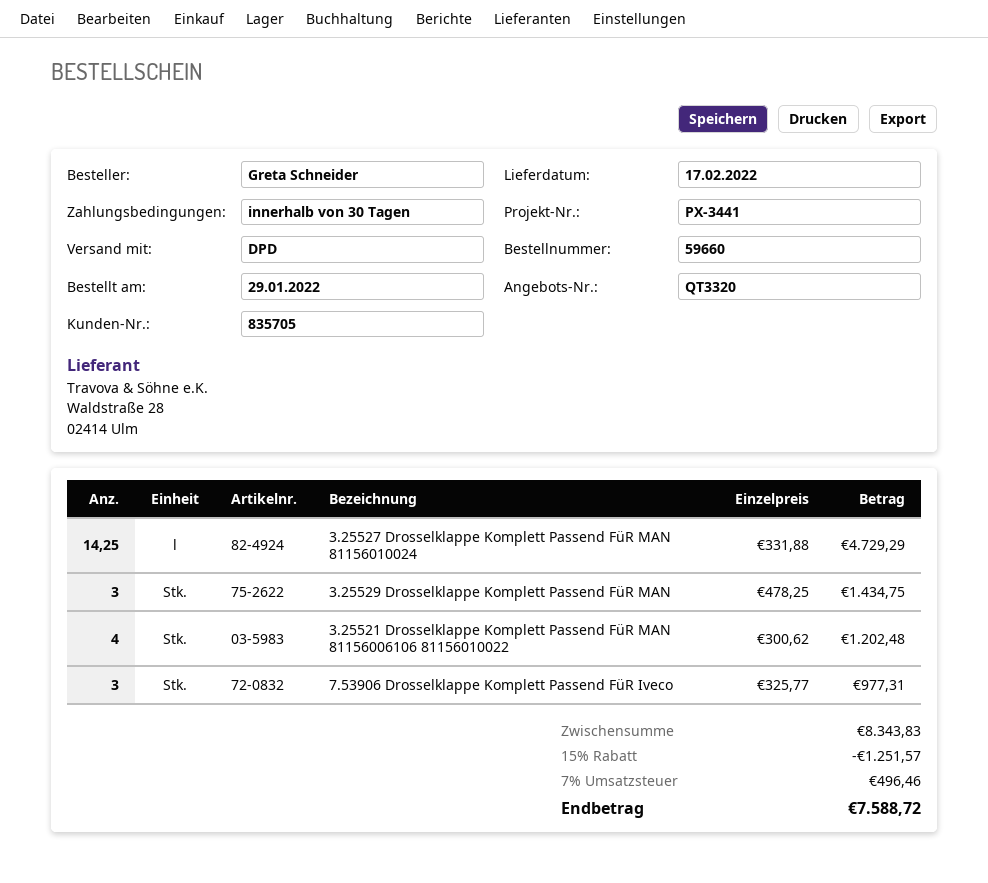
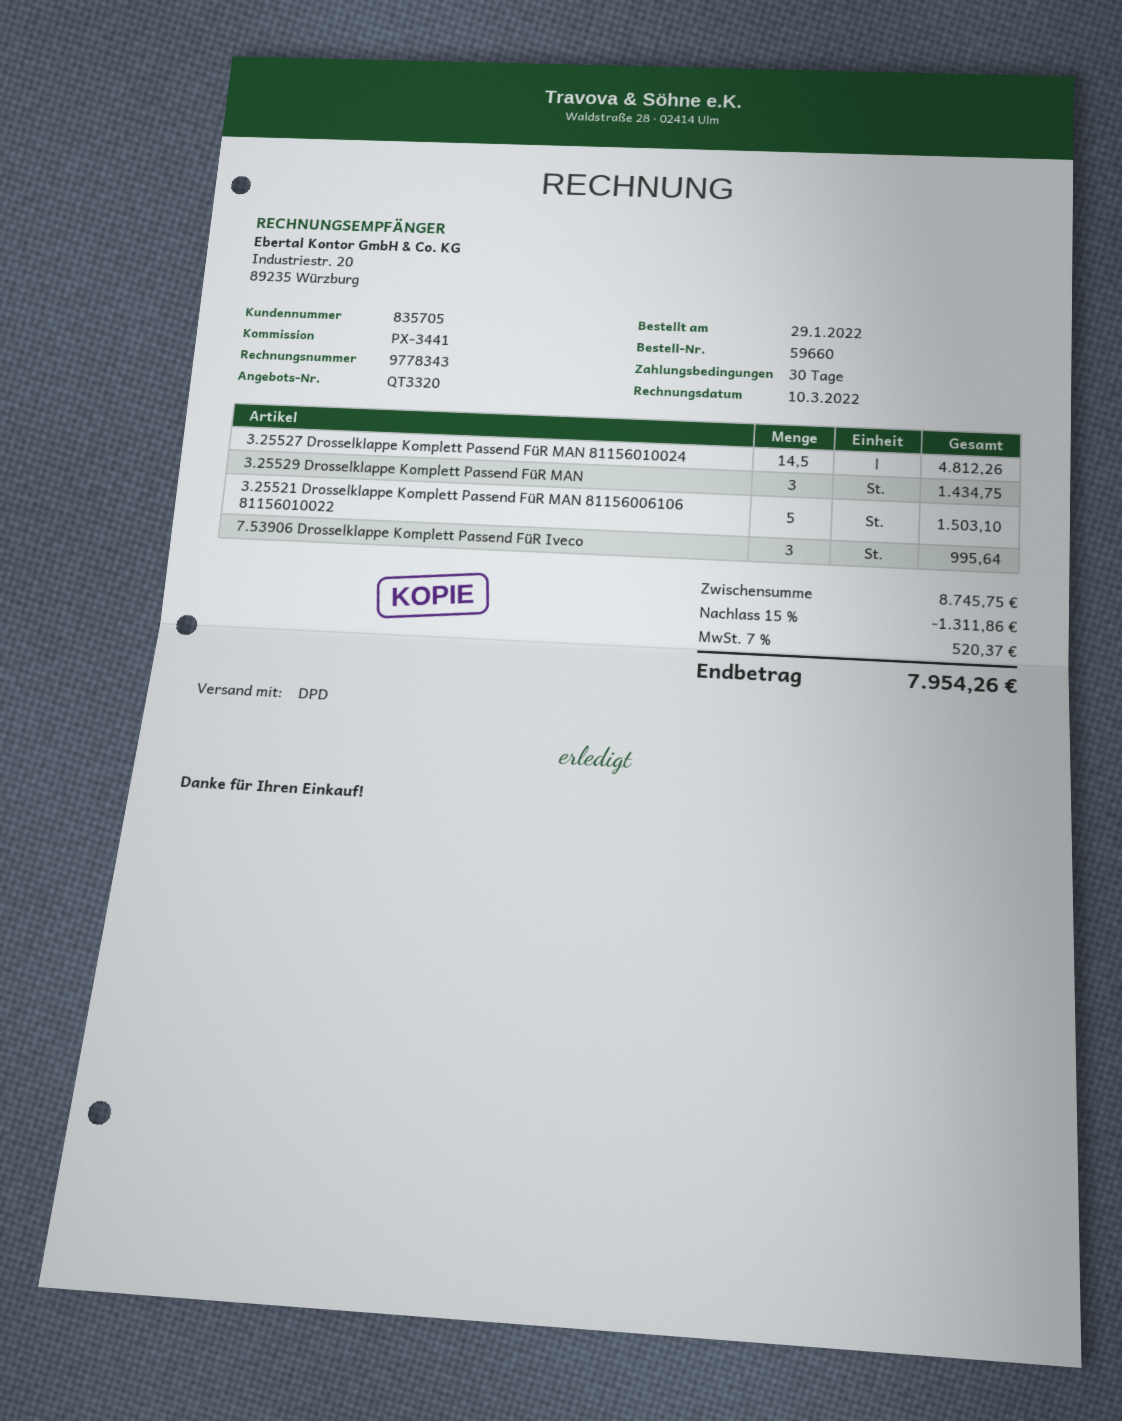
3.25527 Drosselklappe Komplett Passend FüR MAN 81156010024: 14.25 for 4729.29 -> 14.5 for 4812.26
3.25521 Drosselklappe Komplett Passend FüR MAN 81156006106 81156010022: 4 for 1202.48 -> 5 for 1503.10
7.53906 Drosselklappe Komplett Passend FüR Iveco: 3 for 977.31 -> 3 for 995.64
subtotal: 8343.83 -> 8745.75
discount: 15% = 1251.57 -> 15% = 1311.86
tax: 7% = 496.46 -> 7% = 520.37
total: 7588.72 -> 7954.26

